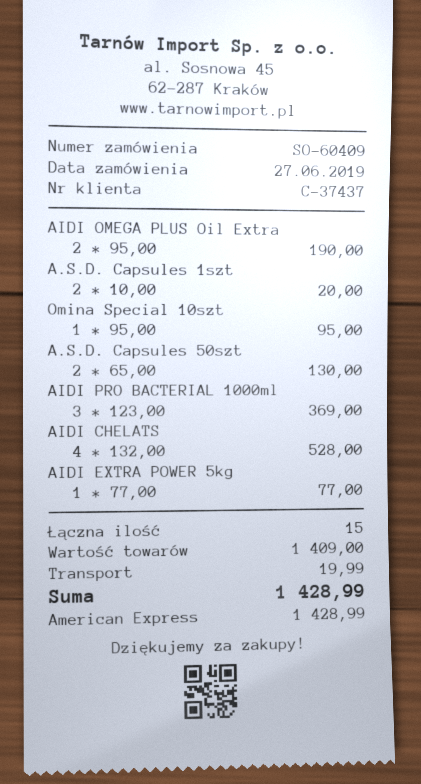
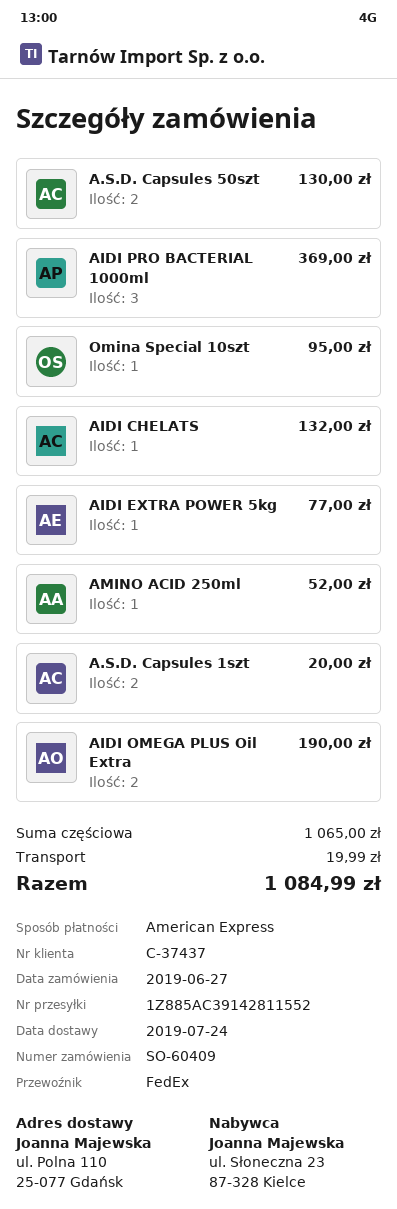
AIDI CHELATS: 4 for 528.00 -> 1 for 132.00
AMINO ACID 250ml: none -> 1 for 52.00
subtotal: 1409.00 -> 1065.00
total: 1428.99 -> 1084.99

